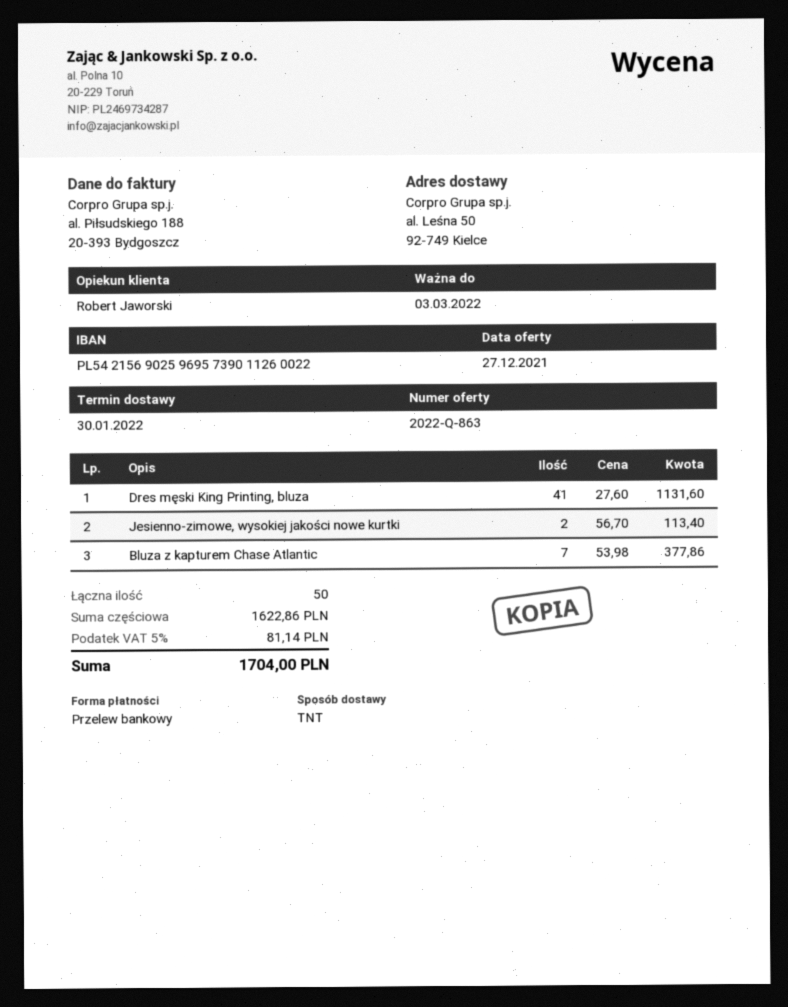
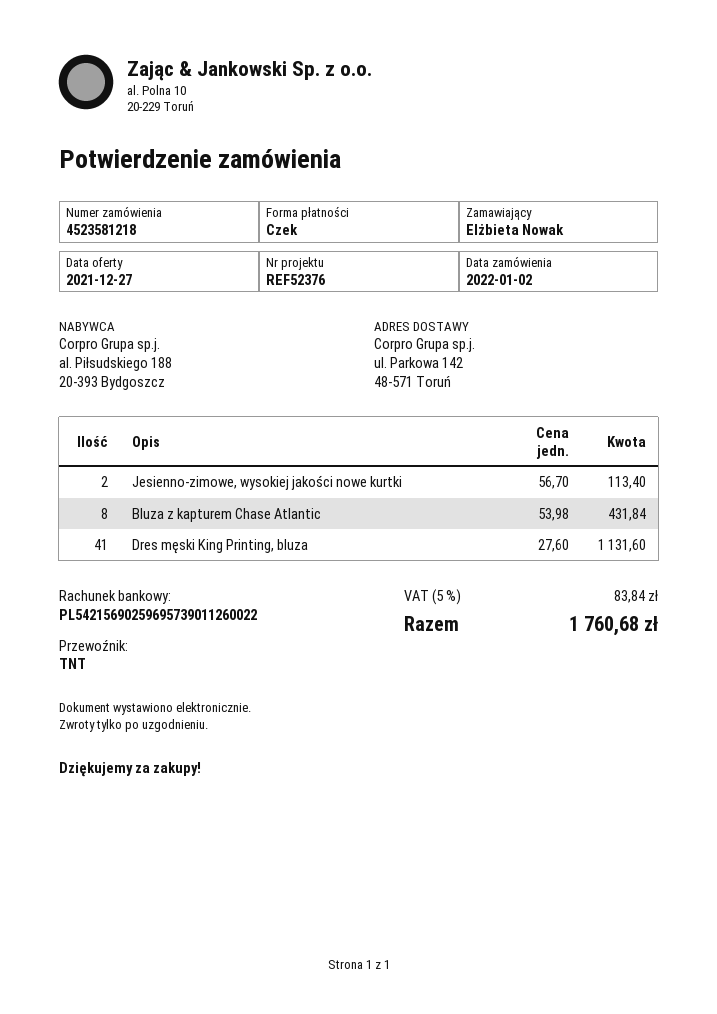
payment method: bank transfer -> cheque
ship to: al. Leśna 50, 92-749 Kielce -> ul. Parkowa 142, 48-571 Toruń
Bluza z kapturem Chase Atlantic: 7 x 53.98 = 377.86 -> 8 x 53.98 = 431.84
tax: 5% = 81.14 -> 5% = 83.84
total: 1704.00 -> 1760.68

